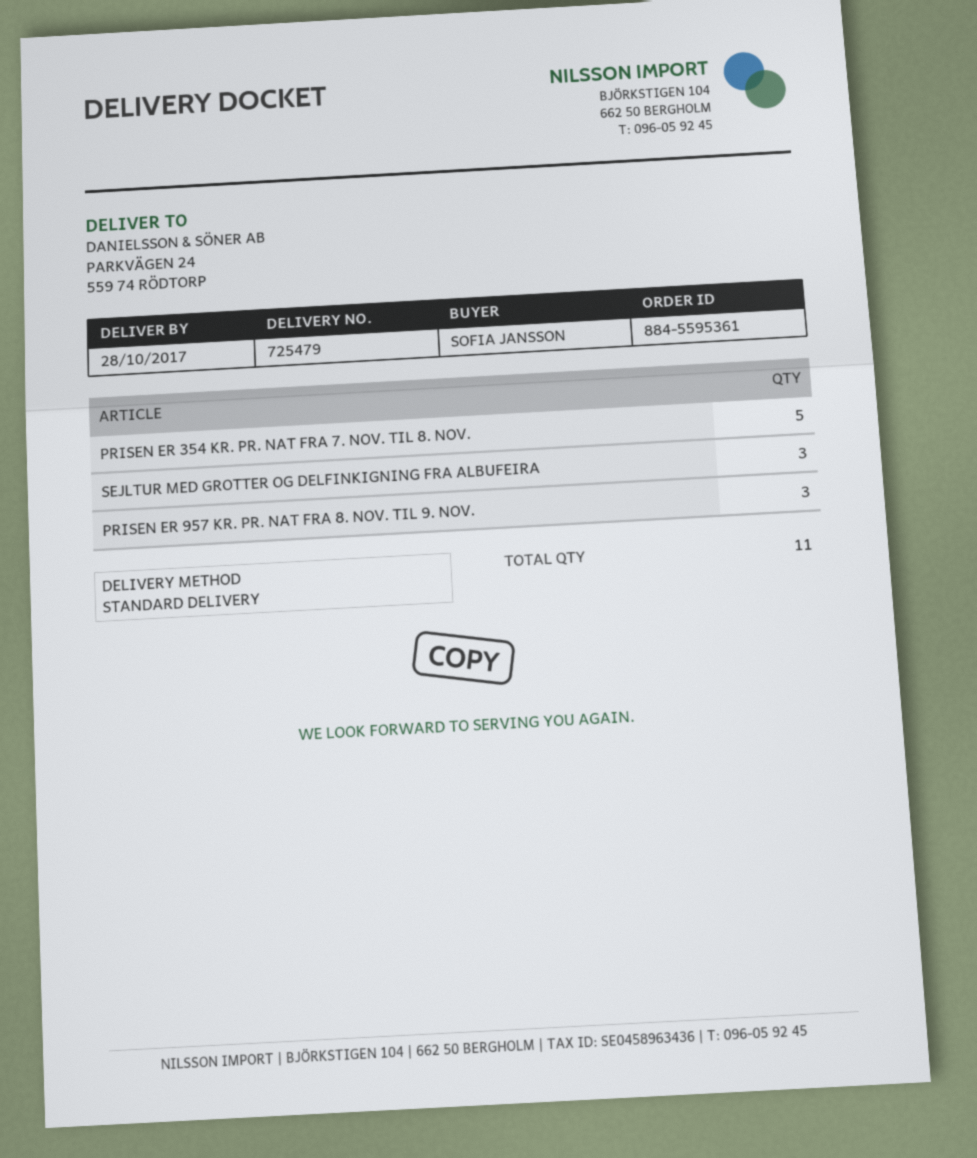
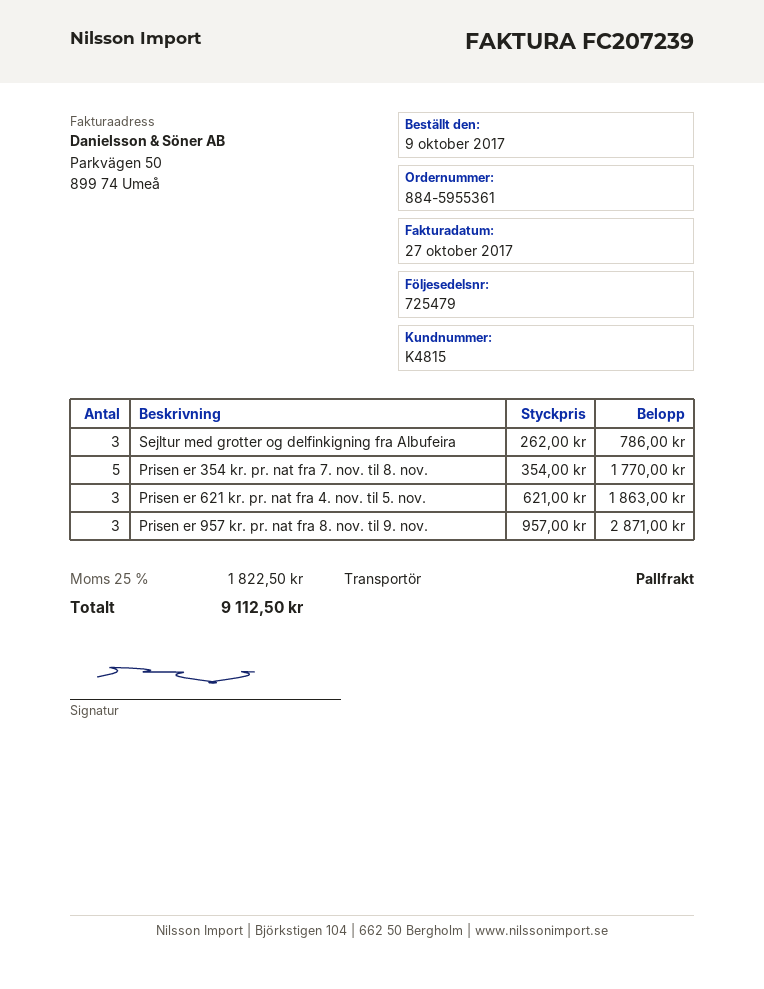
order number: 884-5595361 -> 884-5955361
shipping method: standard -> pallet freight
Prisen er 621 kr. pr. nat fra 4. nov. til 5. nov.: none -> 3

